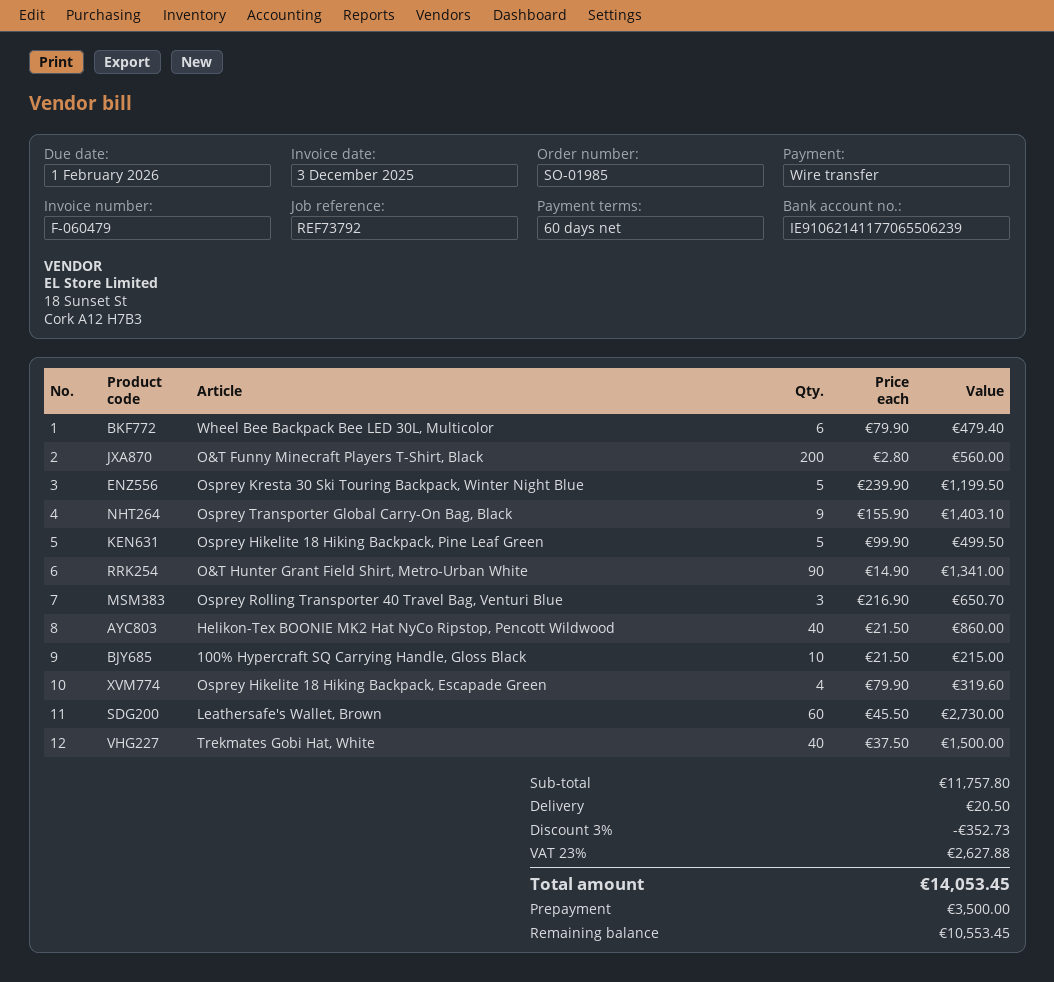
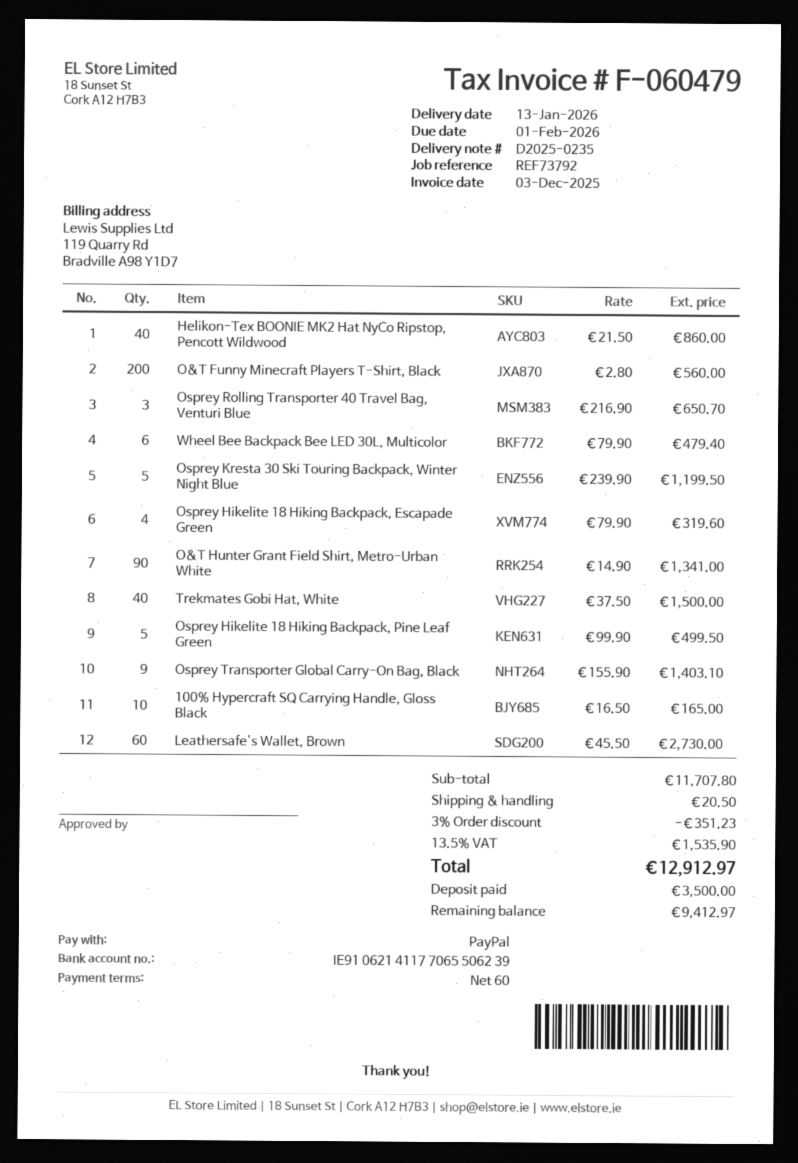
payment method: bank transfer -> PayPal
100% Hypercraft SQ Carrying Handle, Gloss Black: 10 x 21.50 = 215.00 -> 10 x 16.50 = 165.00
subtotal: 11757.80 -> 11707.80
discount: 3% = 352.73 -> 3% = 351.23
tax: 23% = 2627.88 -> 13.5% = 1535.90
total: 14053.45 -> 12912.97
balance: 10553.45 -> 9412.97

